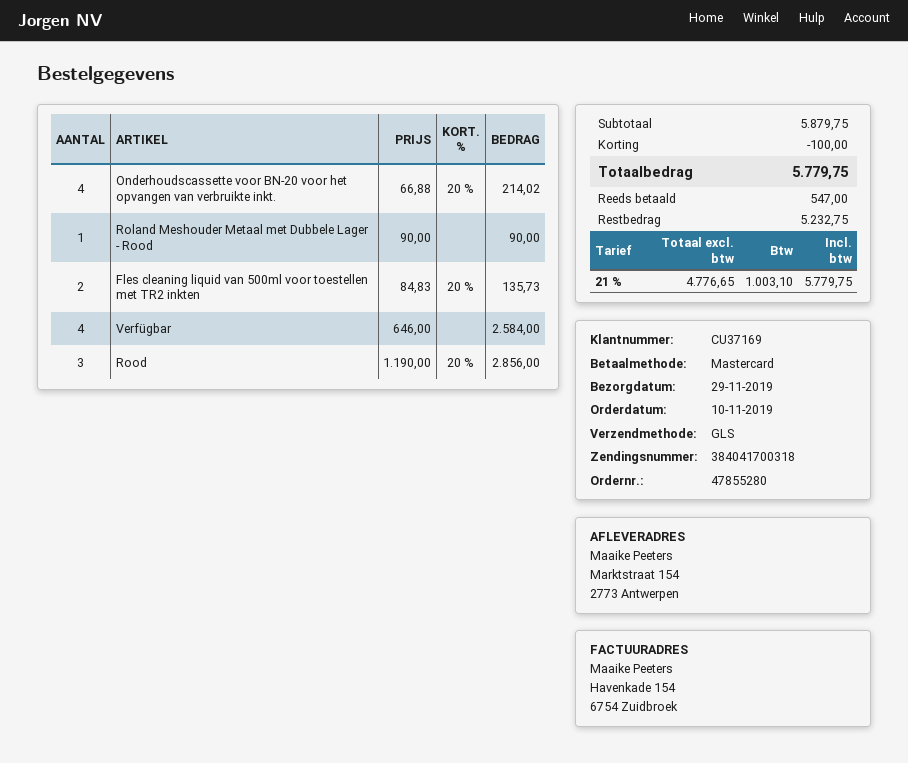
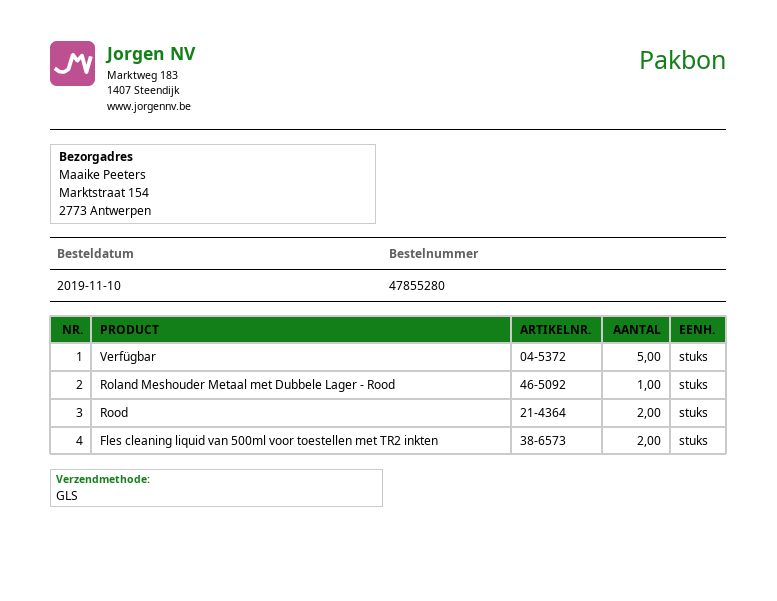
Onderhoudscassette voor BN-20 voor het opvangen van verbruikte inkt.: 4 -> none
Verfügbar: 4 -> 5
Rood: 3 -> 2

